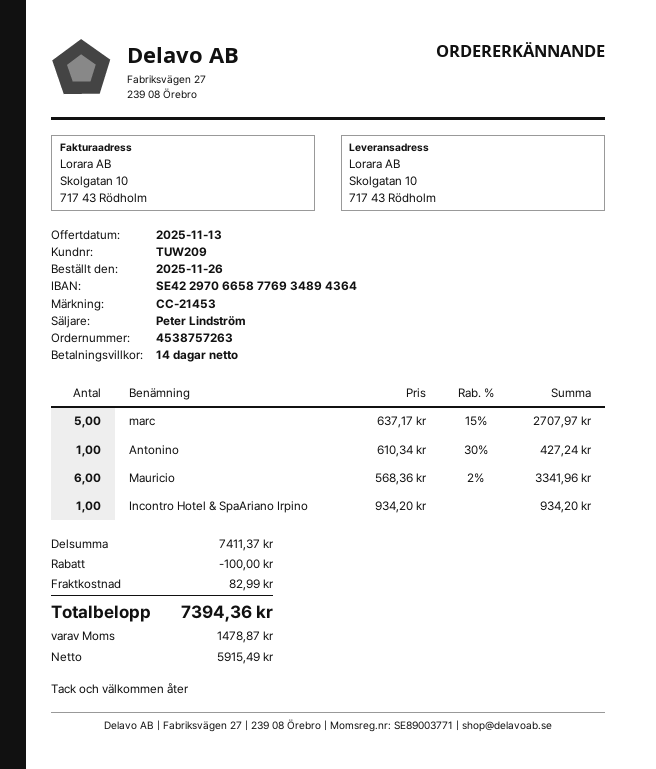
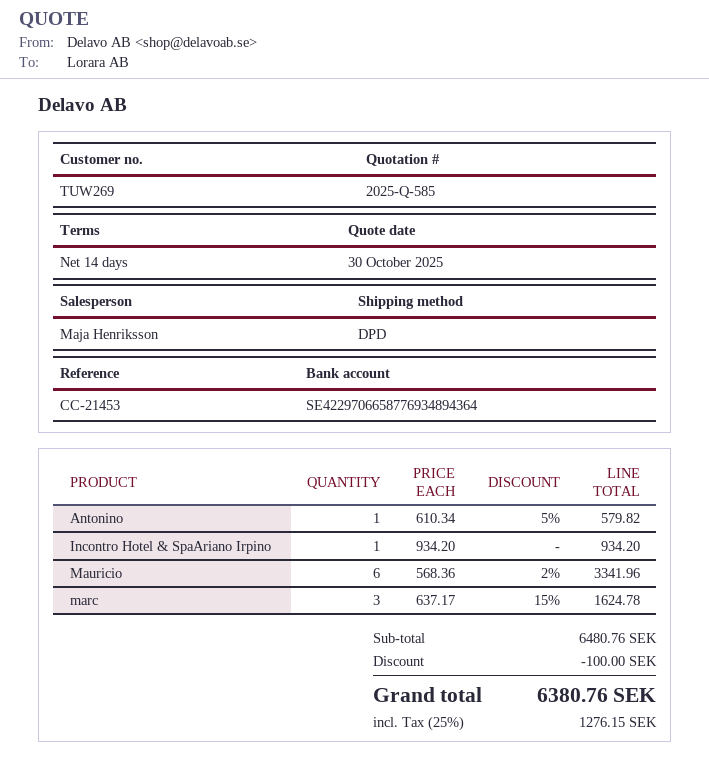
quote date: 2025-11-13 -> 2025-10-30
customer number: TUW209 -> TUW269
sales rep: Peter Lindström -> Maja Henriksson
marc: 5 x 637.17 - 15% = 2707.97 -> 3 x 637.17 - 15% = 1624.78
Antonino: 1 x 610.34 - 30% = 427.24 -> 1 x 610.34 - 5% = 579.82
subtotal: 7411.37 -> 6480.76
shipping: 82.99 -> none
tax: 1478.87 -> 1276.15
total: 7394.36 -> 6380.76

